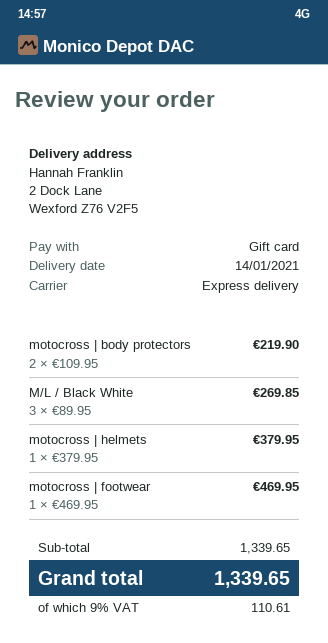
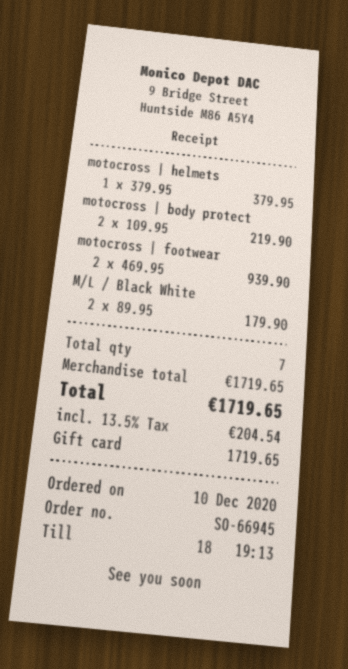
M/L / Black White: 3 x 89.95 = 269.85 -> 2 x 89.95 = 179.90
motocross | footwear: 1 x 469.95 = 469.95 -> 2 x 469.95 = 939.90
subtotal: 1339.65 -> 1719.65
tax: 9% = 110.61 -> 13.5% = 204.54
total: 1339.65 -> 1719.65

